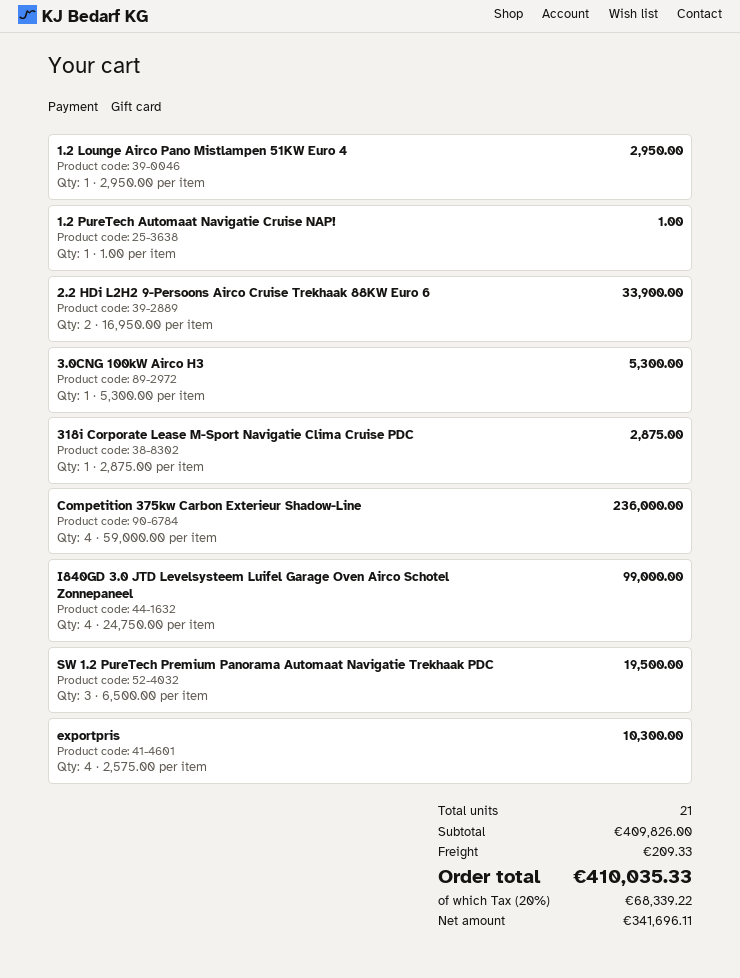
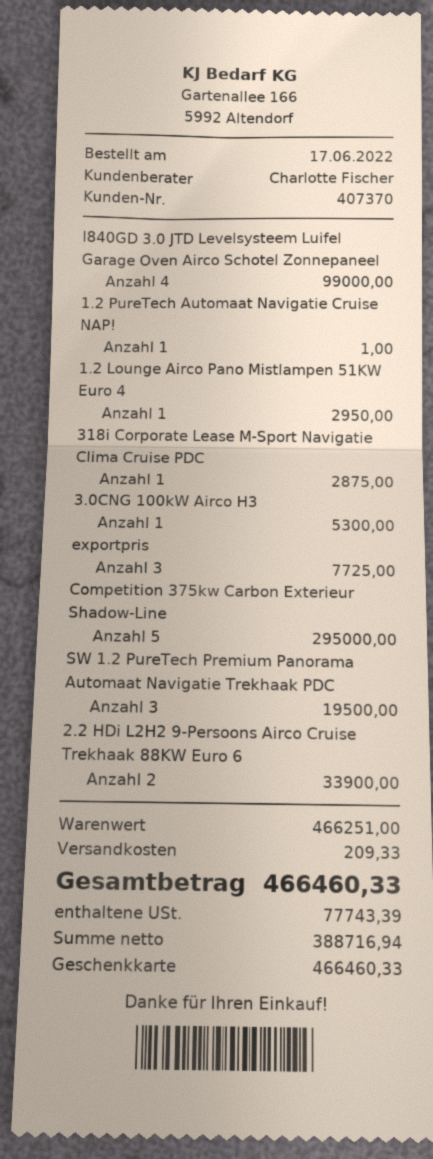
Competition 375kw Carbon Exterieur Shadow-Line: 4 for 236000.00 -> 5 for 295000.00
exportpris: 4 for 10300.00 -> 3 for 7725.00
subtotal: 409826.00 -> 466251.00
net: 341696.11 -> 388716.94
tax: 68339.22 -> 77743.39
total: 410035.33 -> 466460.33

